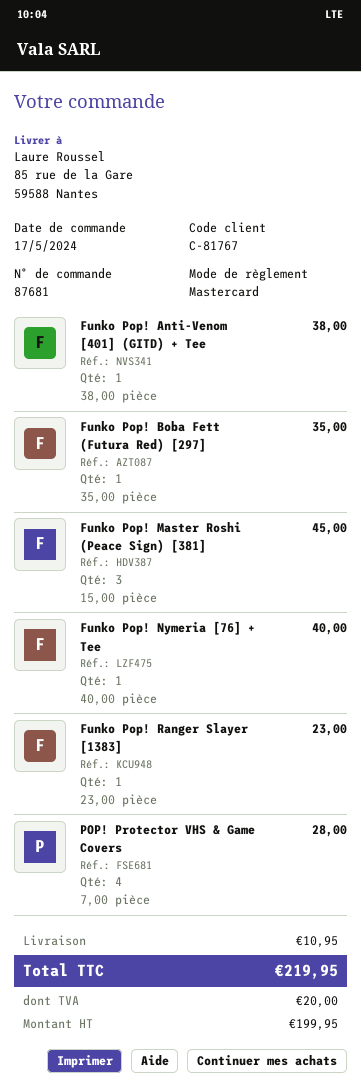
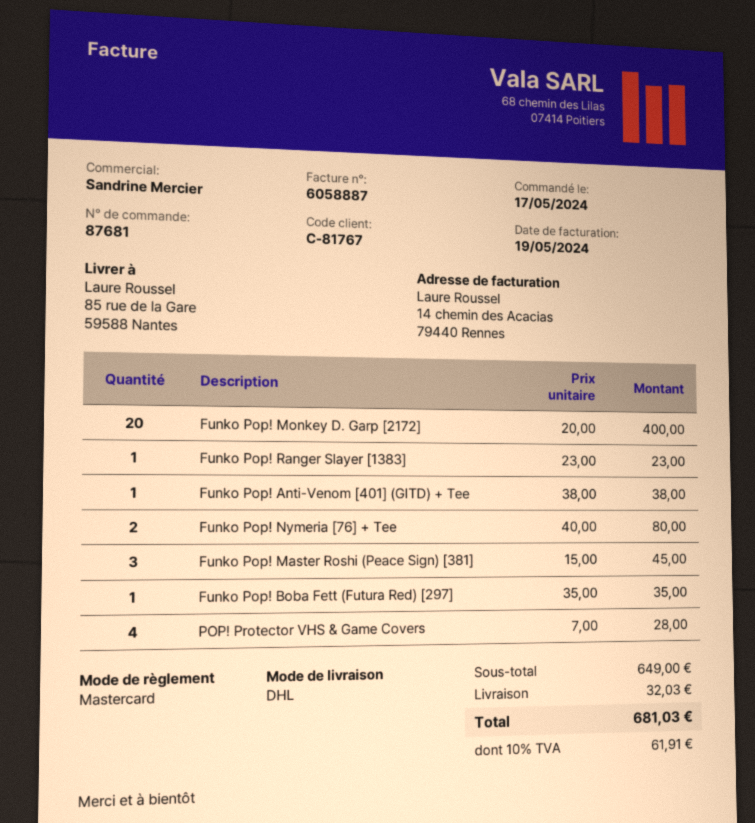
Funko Pop! Nymeria [76] + Tee: 1 x 40.00 = 40.00 -> 2 x 40.00 = 80.00
Funko Pop! Monkey D. Garp [2172]: none -> 20 x 20.00 = 400.00
shipping: 10.95 -> 32.03
tax: 20.00 -> 61.91
total: 219.95 -> 681.03

